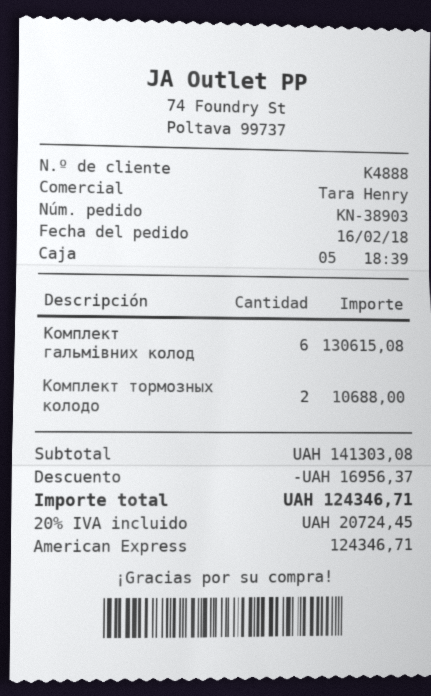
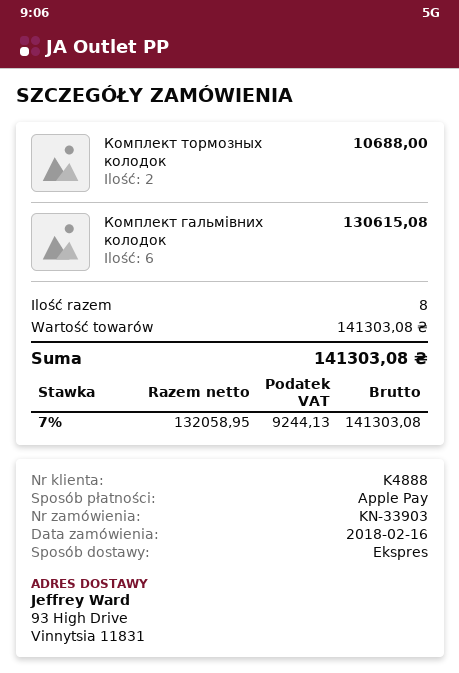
order number: KN-38903 -> KN-33903
payment method: American Express -> Apple Pay
discount: 16956.37 -> none
tax: 20% = 20724.45 -> 7% = 9244.13
total: 124346.71 -> 141303.08

